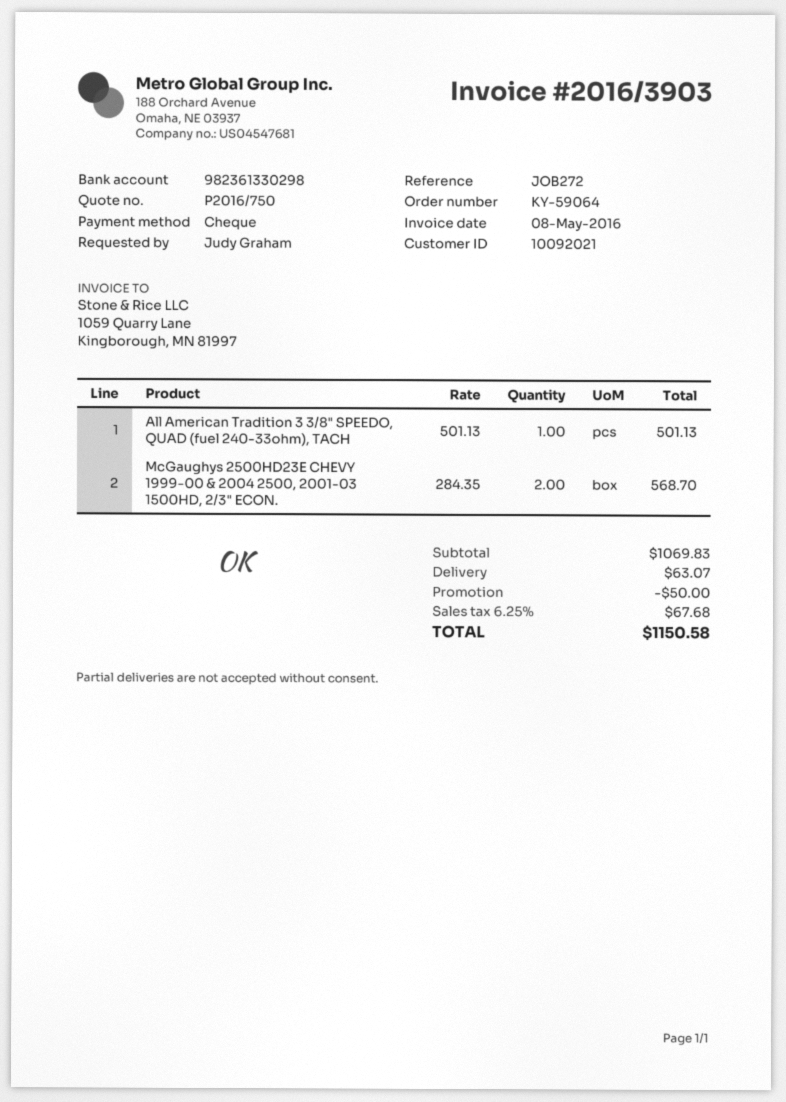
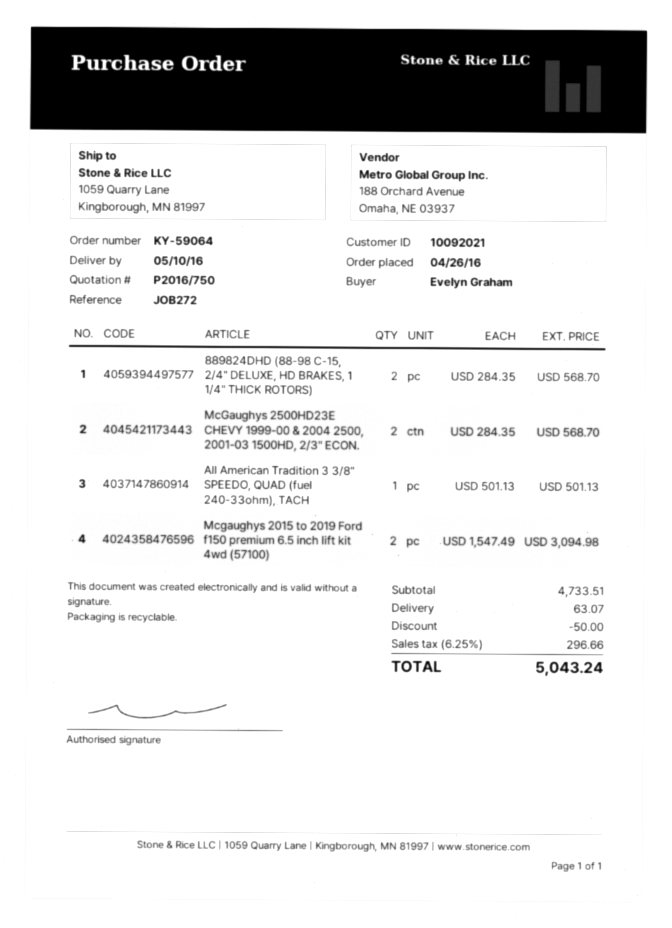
ordered by: Judy Graham -> Evelyn Graham
889824DHD (88-98 C-15, 2/4" DELUXE, HD BRAKES, 1 1/4" THICK ROTORS): none -> 2 x 284.35 = 568.70
Mcgaughys 2015 to 2019 Ford f150 premium 6.5 inch lift kit 4wd (57100): none -> 2 x 1547.49 = 3094.98
subtotal: 1069.83 -> 4733.51
tax: 6.25% = 67.68 -> 6.25% = 296.66
total: 1150.58 -> 5043.24

